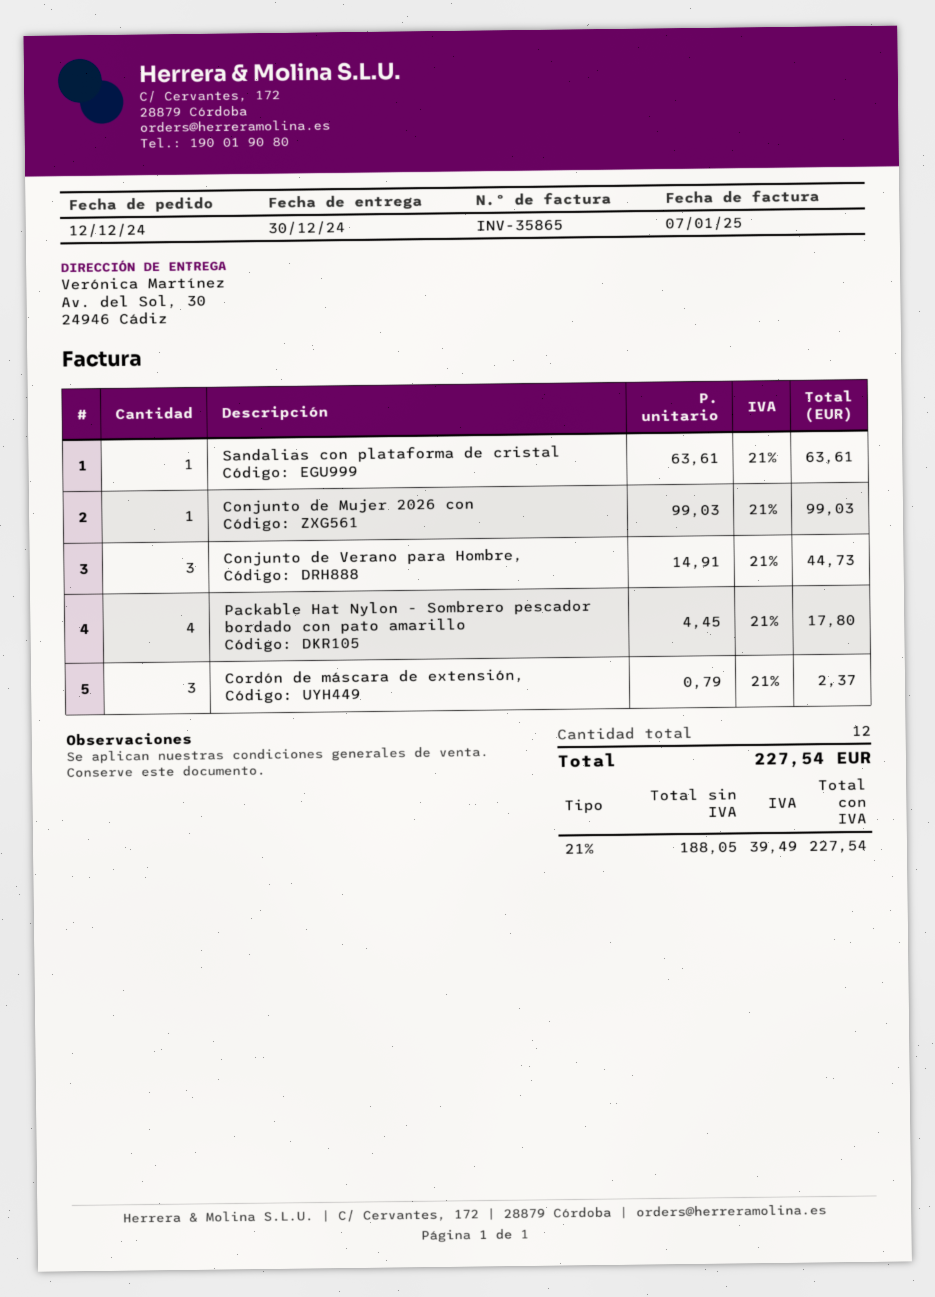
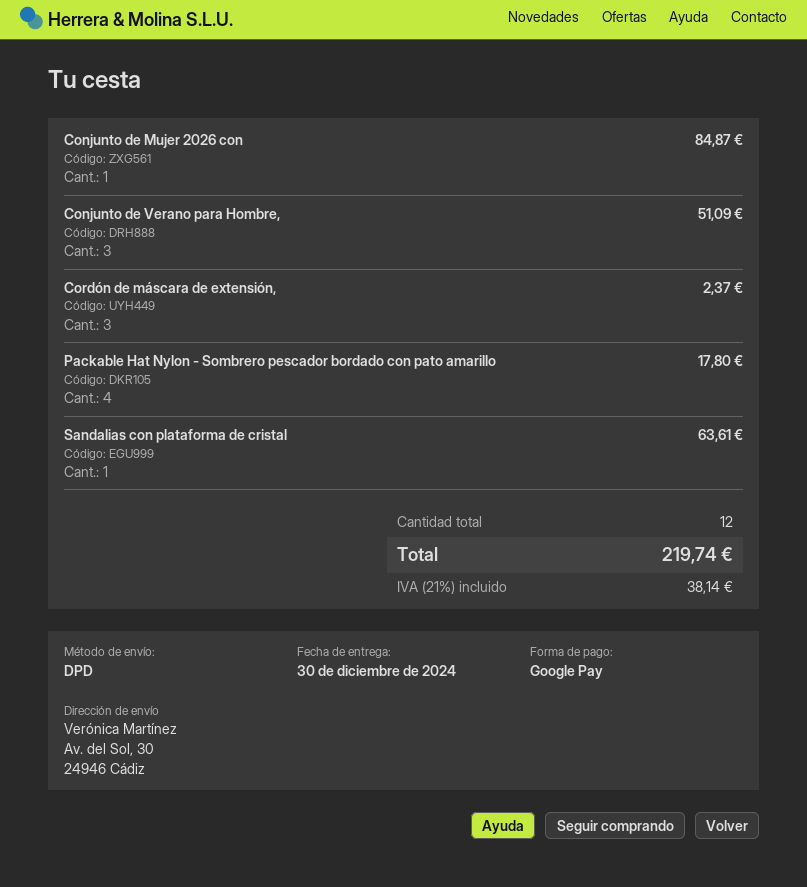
Conjunto de Mujer 2026 con: 1 for 99.03 -> 1 for 84.87
Conjunto de Verano para Hombre,: 3 for 44.73 -> 3 for 51.09
tax: 21% = 39.49 -> 21% = 38.14
total: 227.54 -> 219.74

